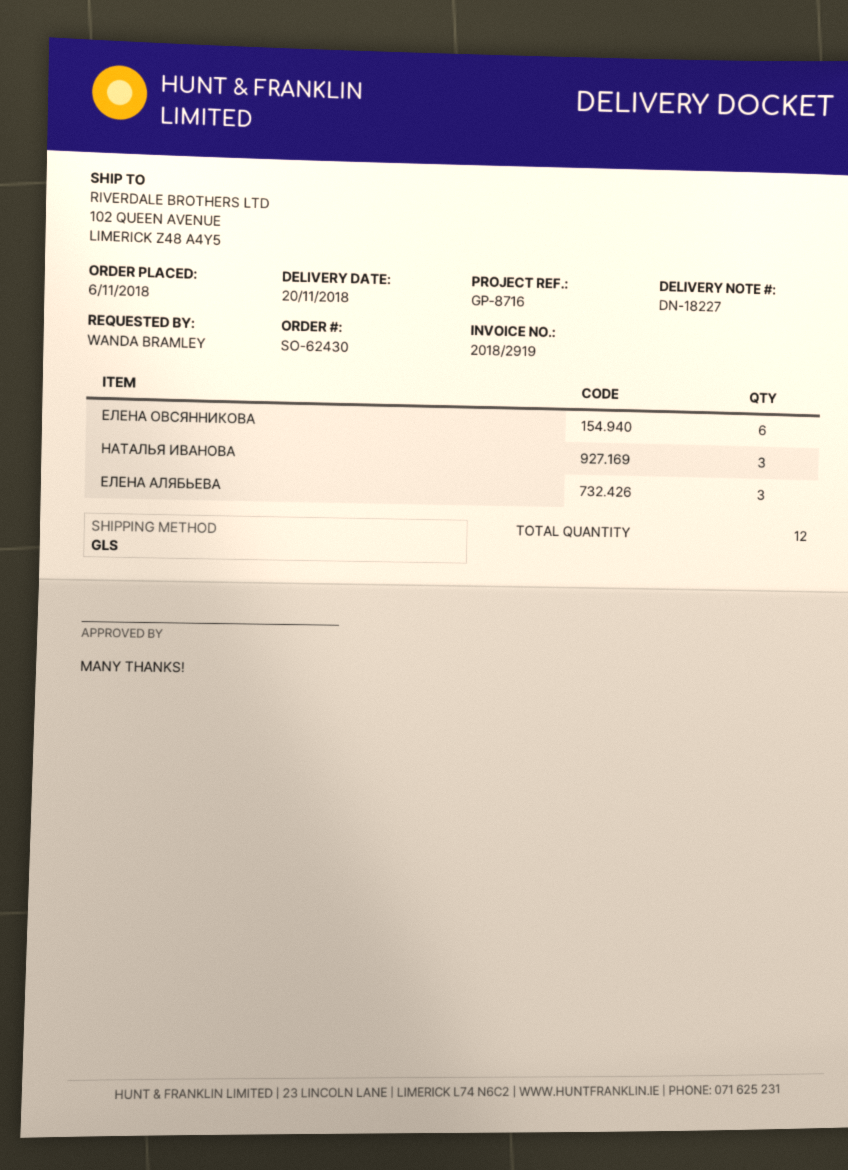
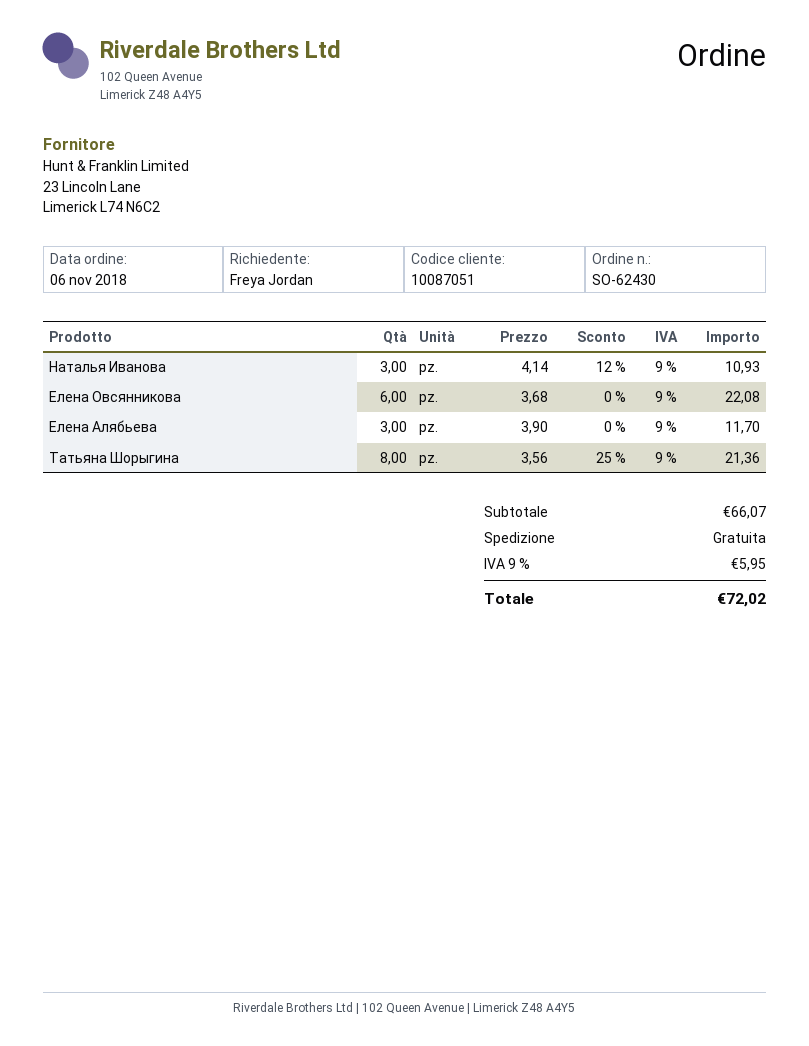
ordered by: WANDA BRAMLEY -> Freya Jordan
Татьяна Шорыгина: none -> 8

